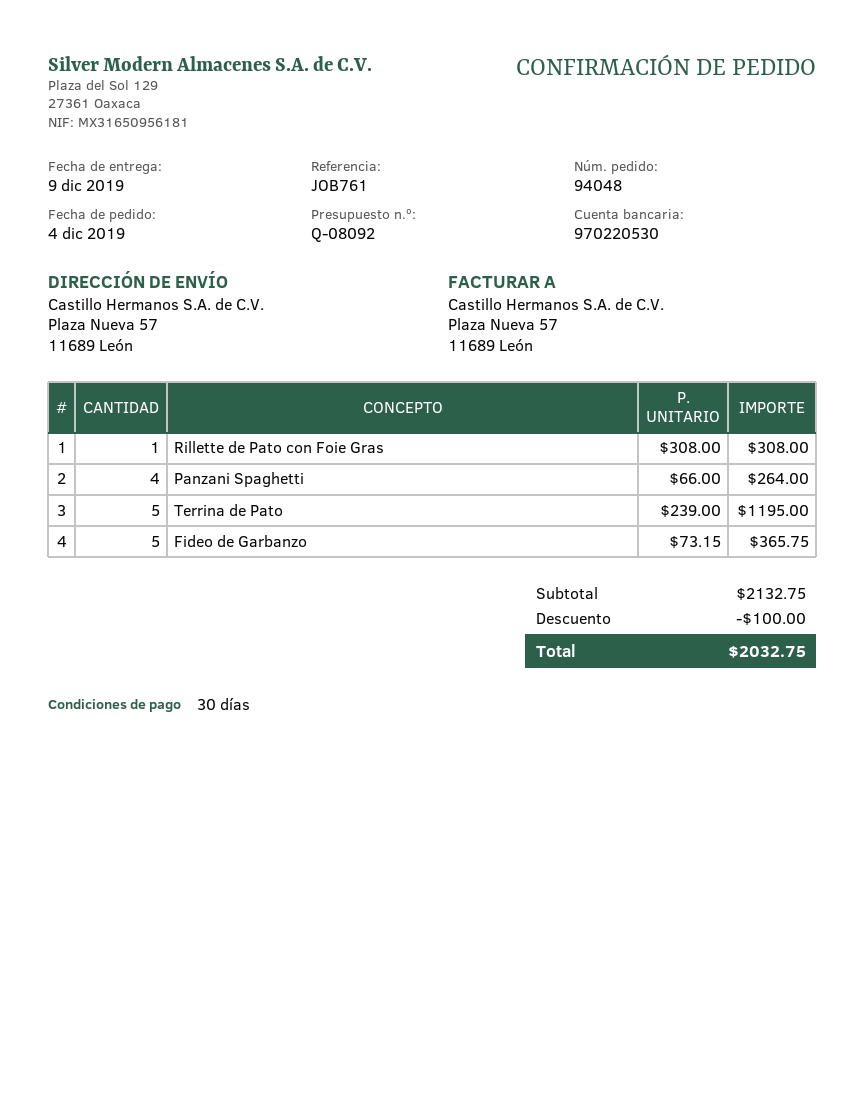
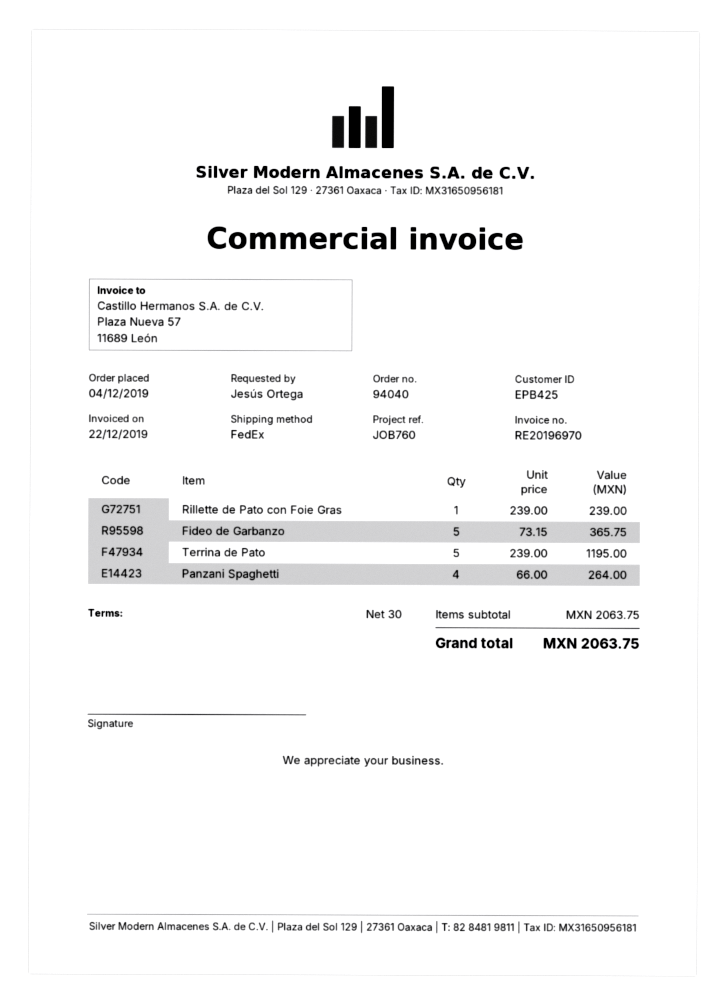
order number: 94048 -> 94040
reference: JOB761 -> JOB760
Rillette de Pato con Foie Gras: 1 x 308.00 = 308.00 -> 1 x 239.00 = 239.00
subtotal: 2132.75 -> 2063.75
discount: 100.00 -> none
total: 2032.75 -> 2063.75

